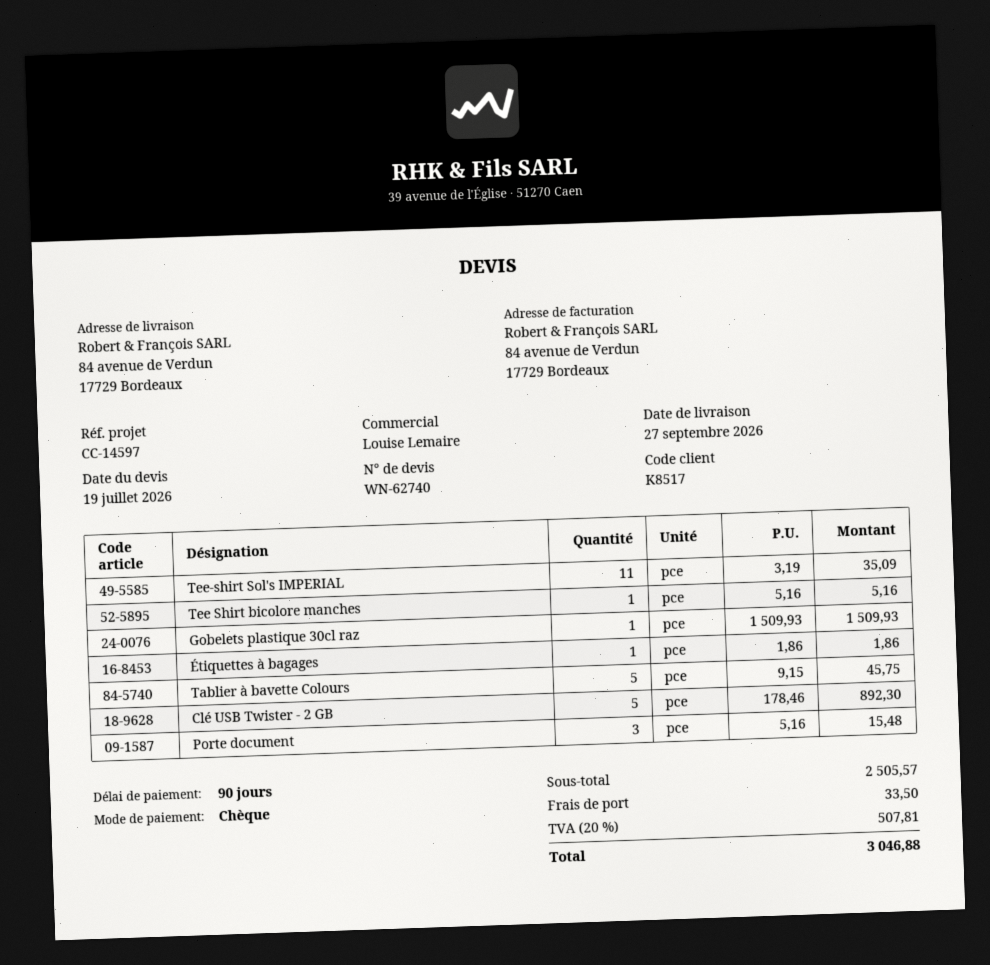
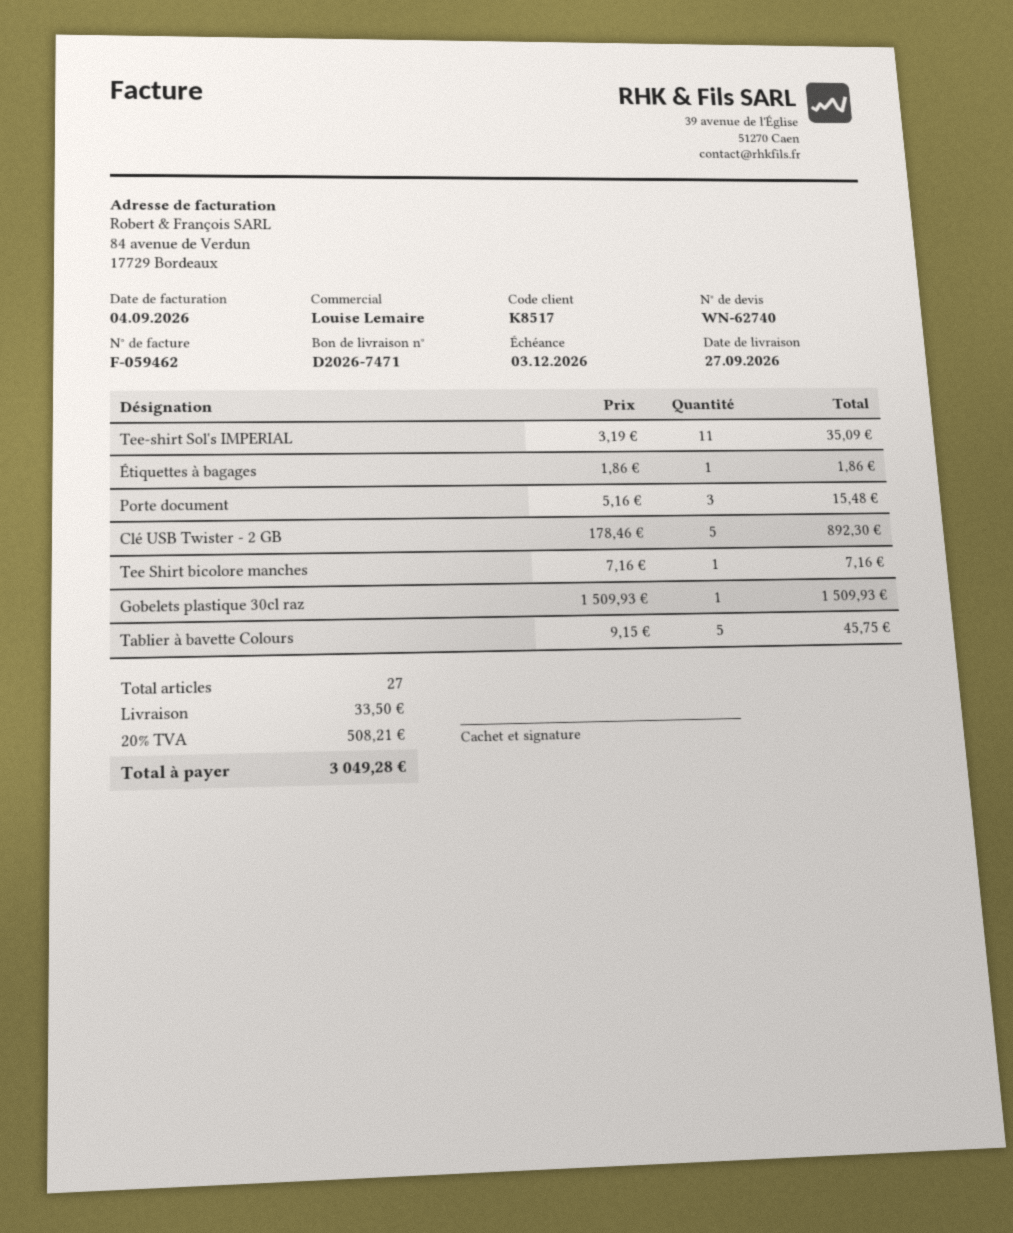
Tee Shirt bicolore manches: 1 x 5.16 = 5.16 -> 1 x 7.16 = 7.16
tax: 20% = 507.81 -> 20% = 508.21
total: 3046.88 -> 3049.28

